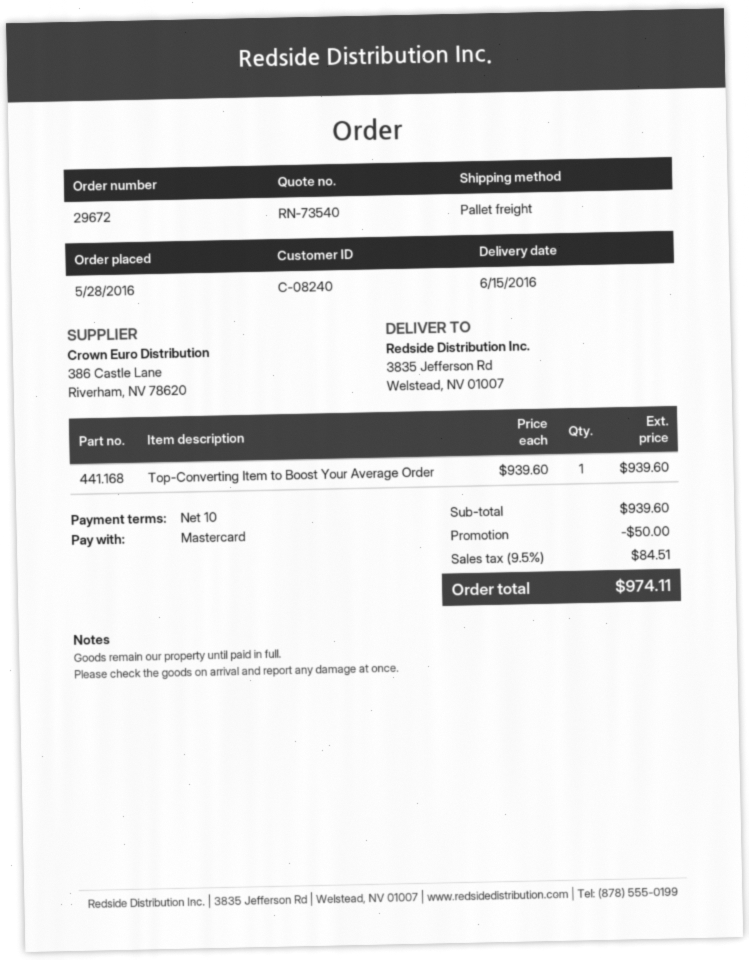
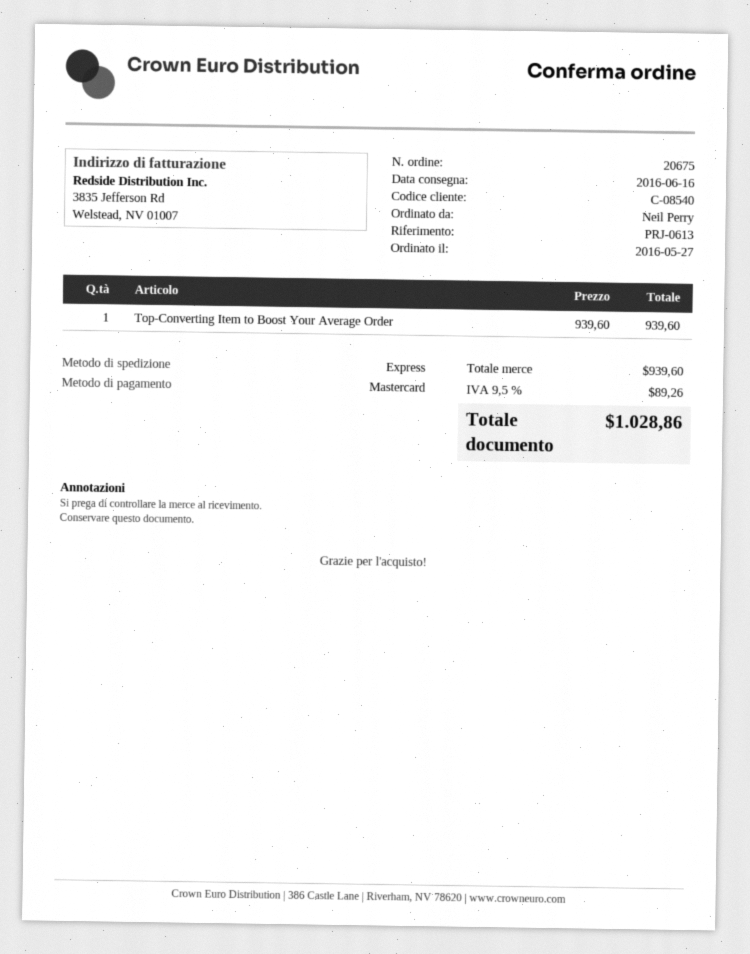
order number: 29672 -> 20675
order date: 2016-05-28 -> 2016-05-27
delivery date: 2016-06-15 -> 2016-06-16
customer number: C-08240 -> C-08540
shipping method: pallet freight -> express
discount: 50.00 -> none
tax: 9.5% = 84.51 -> 9.5% = 89.26
total: 974.11 -> 1028.86

